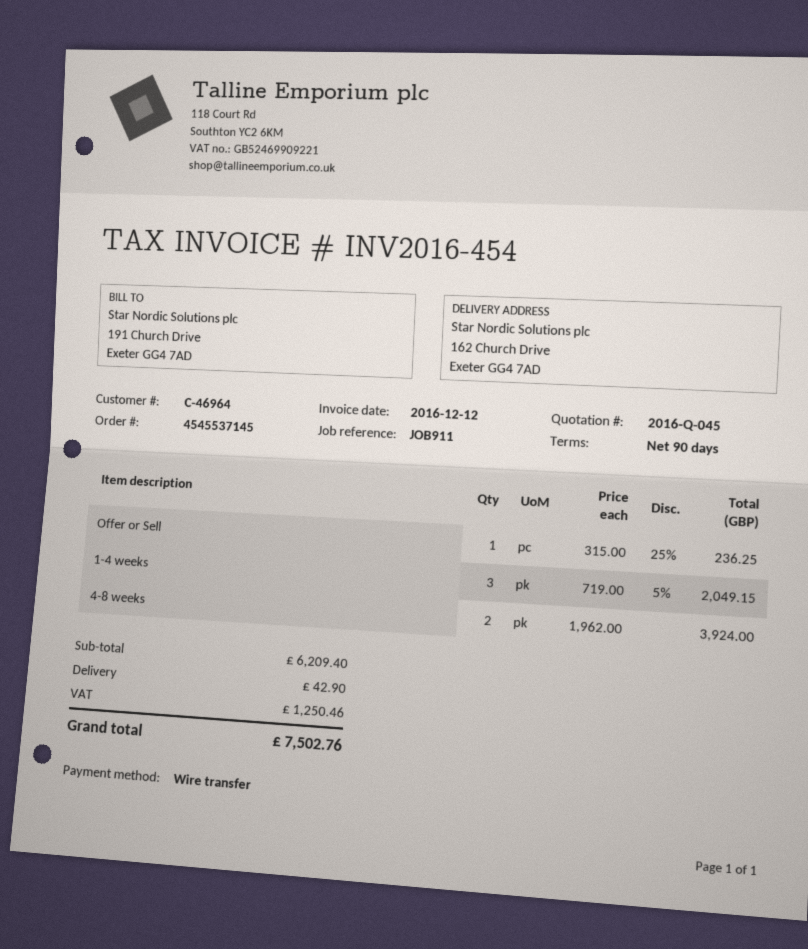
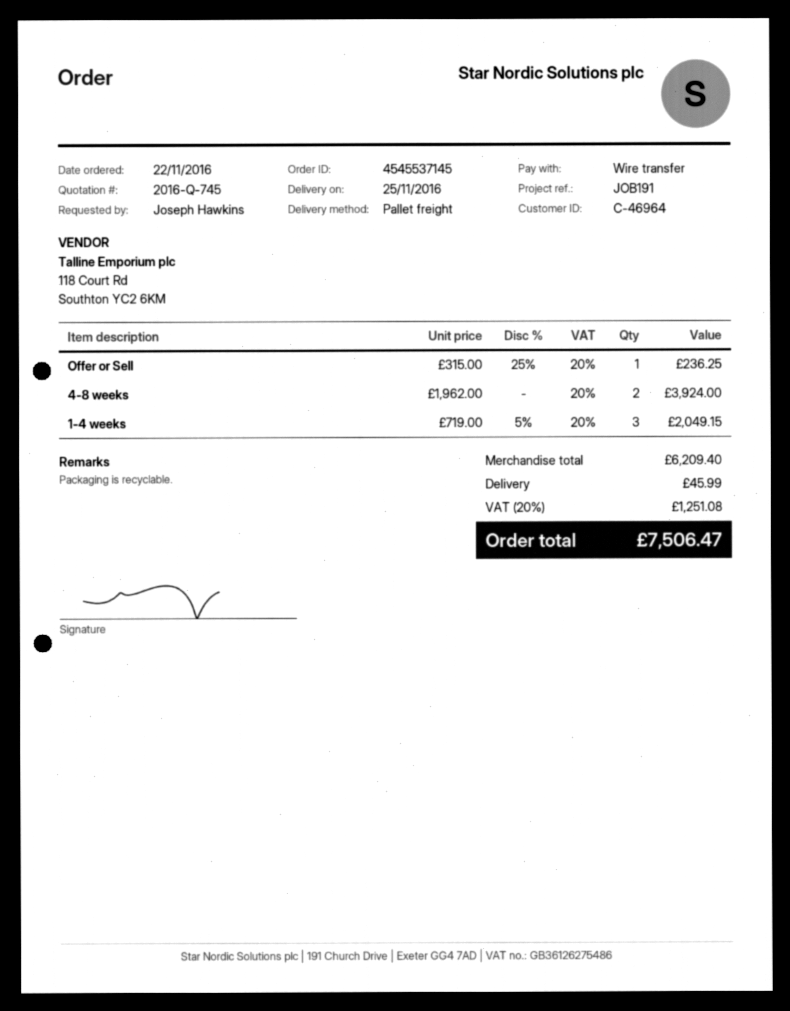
quote number: 2016-Q-045 -> 2016-Q-745
reference: JOB911 -> JOB191
shipping: 42.90 -> 45.99
tax: 1250.46 -> 1251.08
total: 7502.76 -> 7506.47

